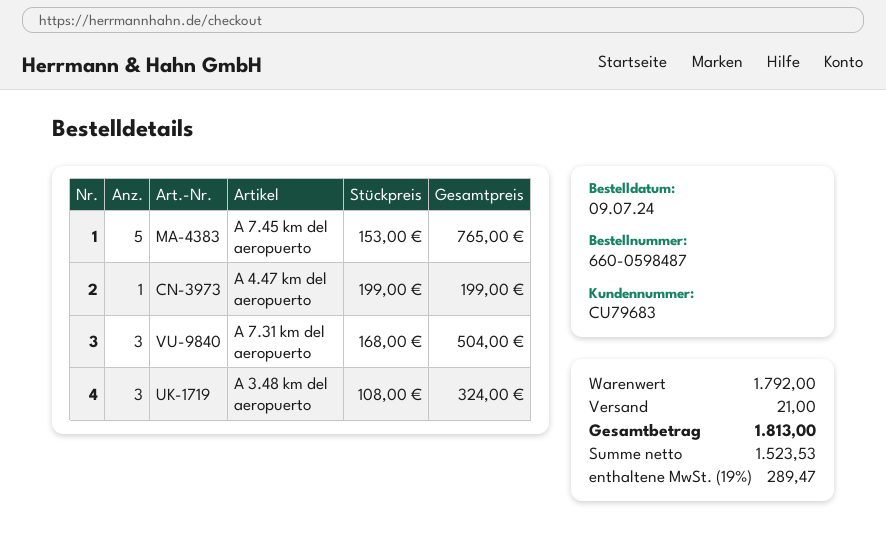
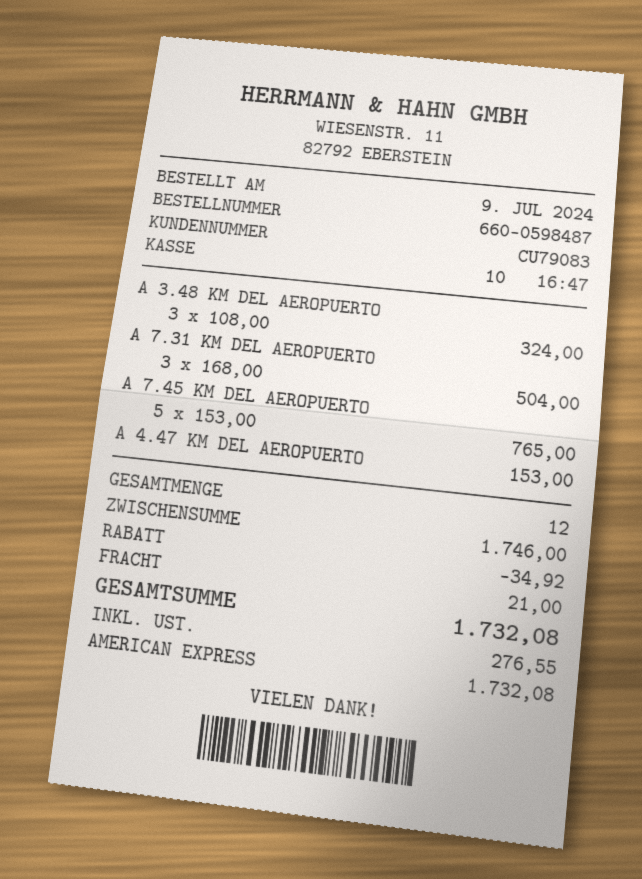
customer number: CU79683 -> CU79083
A 4.47 km del aeropuerto: 1 x 199.00 = 199.00 -> 1 x 153.00 = 153.00
subtotal: 1792.00 -> 1746.00
discount: none -> 34.92
tax: 289.47 -> 276.55
total: 1813.00 -> 1732.08

